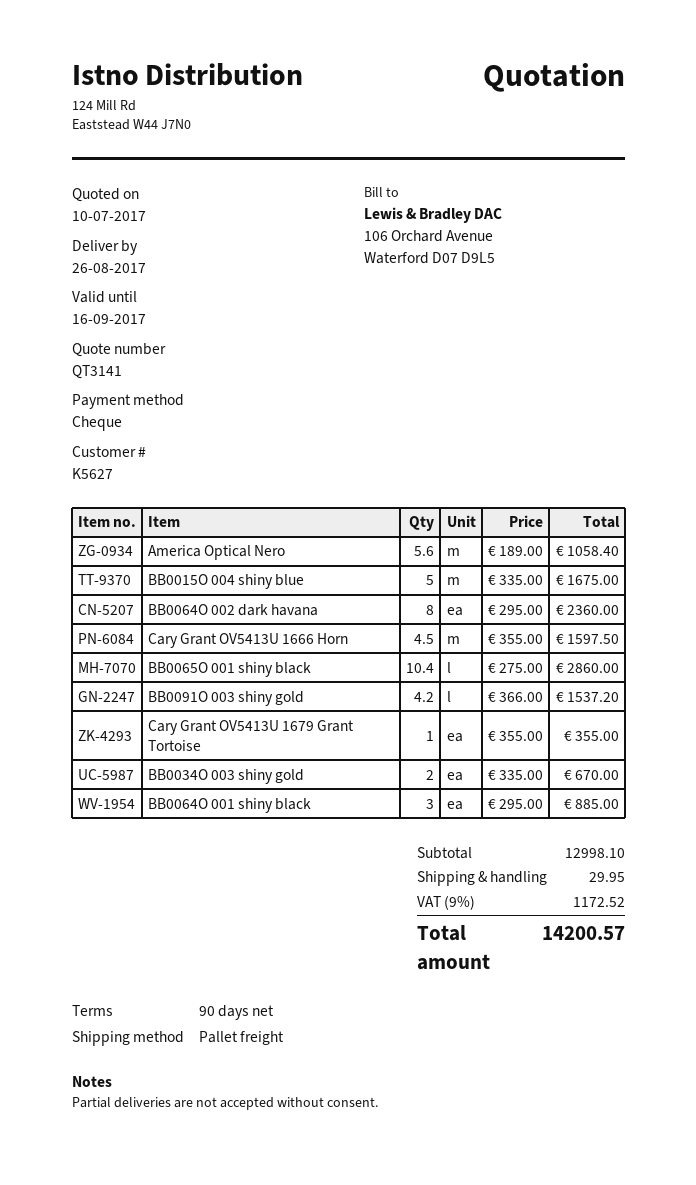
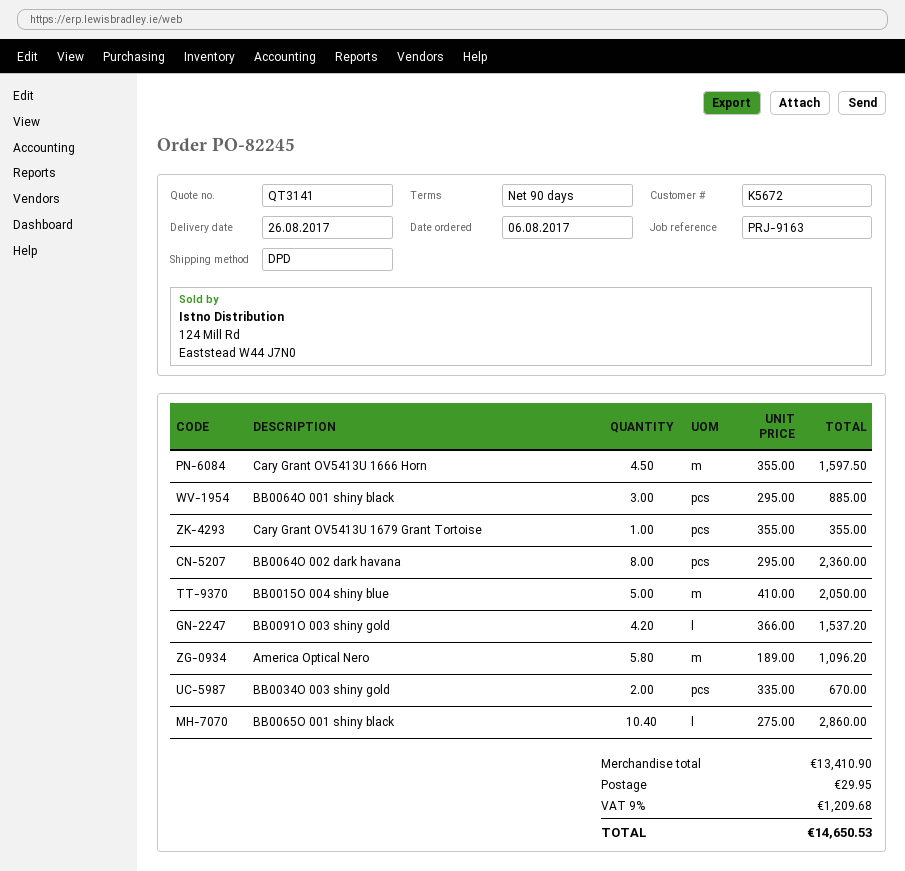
customer number: K5627 -> K5672
shipping method: pallet freight -> DPD
America Optical Nero: 5.6 x 189.00 = 1058.40 -> 5.8 x 189.00 = 1096.20
BB0015O 004 shiny blue: 5 x 335.00 = 1675.00 -> 5 x 410.00 = 2050.00
subtotal: 12998.10 -> 13410.90
tax: 9% = 1172.52 -> 9% = 1209.68
total: 14200.57 -> 14650.53

